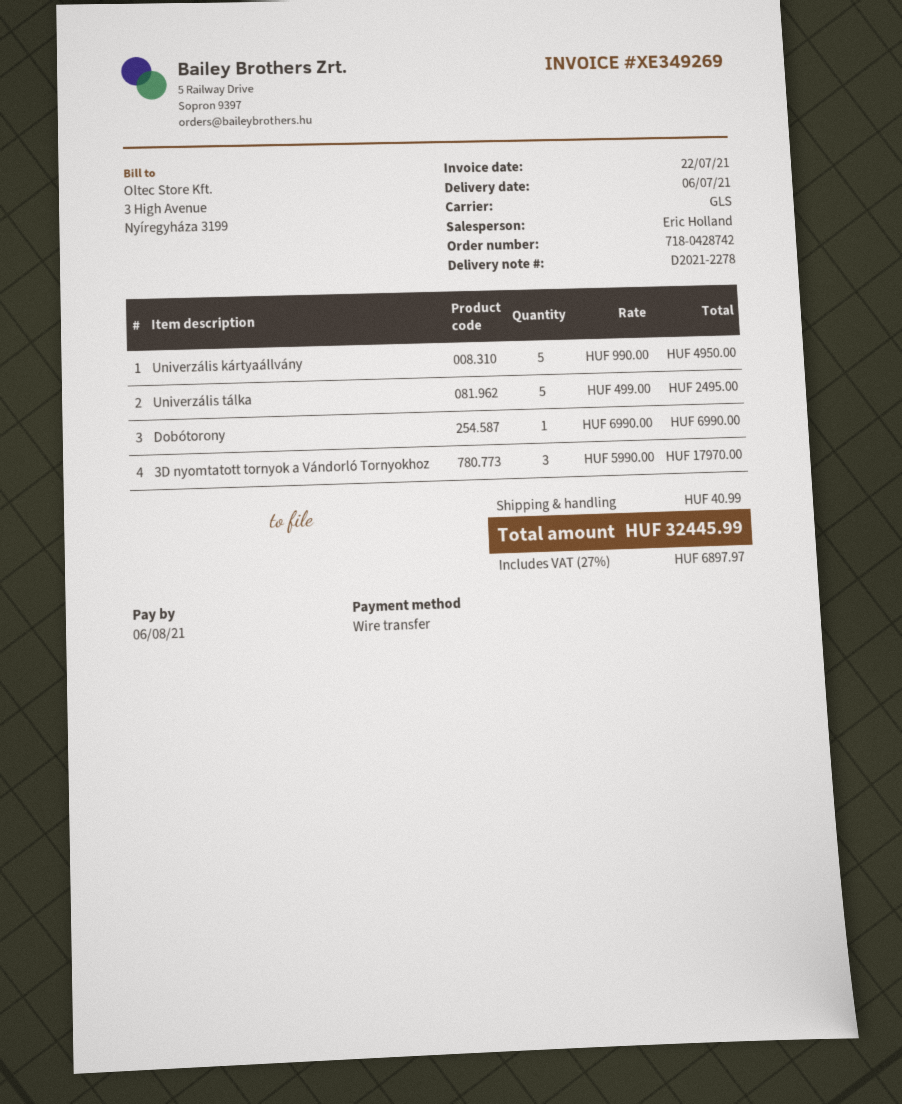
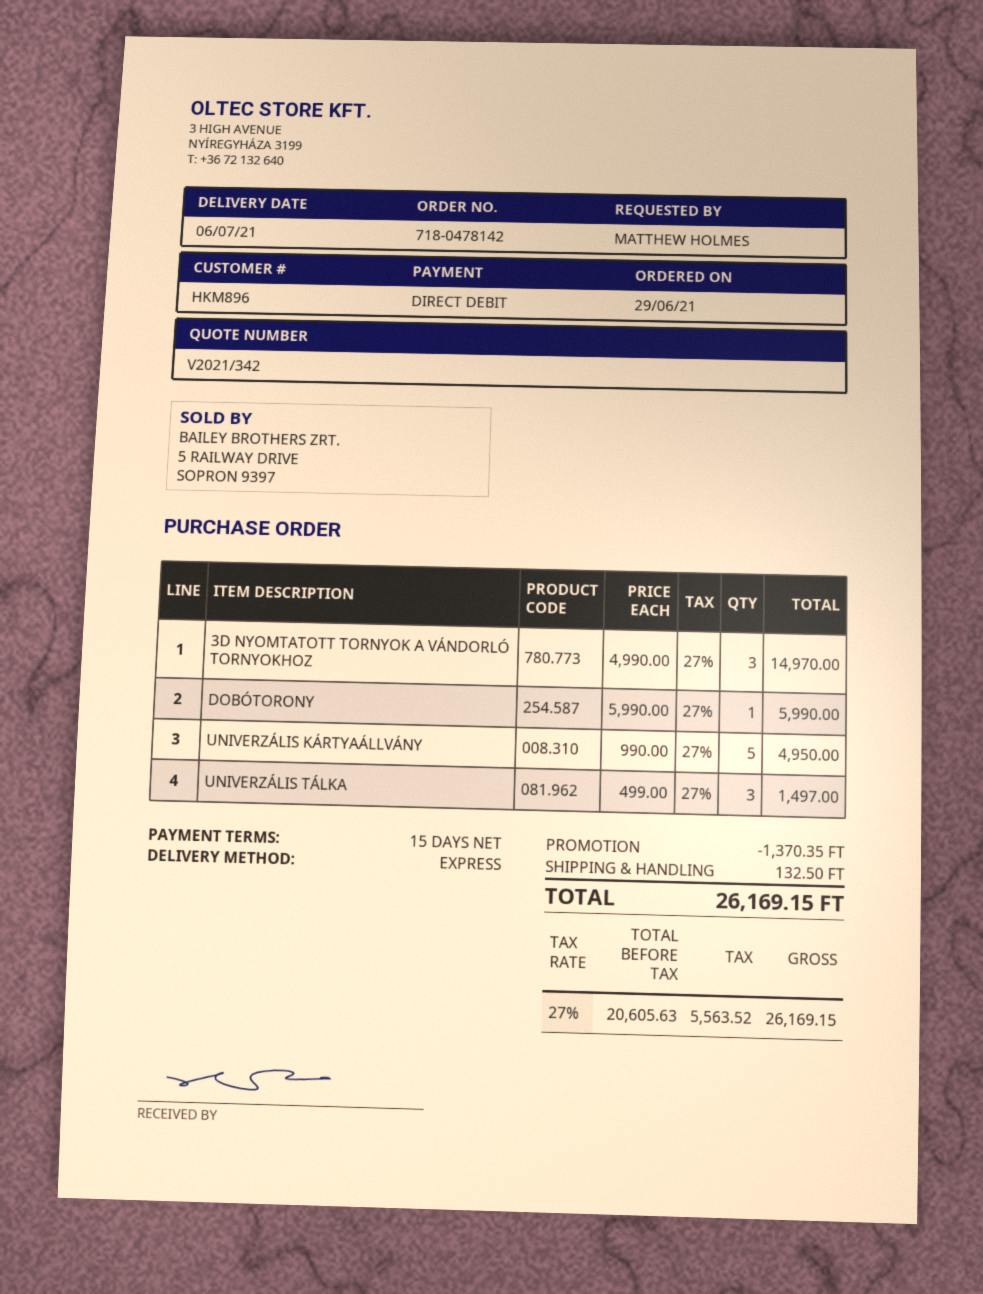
order number: 718-0428742 -> 718-0478142
payment method: bank transfer -> direct debit
shipping method: GLS -> express
Univerzális tálka: 5 x 499.00 = 2495.00 -> 3 x 499.00 = 1497.00
Dobótorony: 1 x 6990.00 = 6990.00 -> 1 x 5990.00 = 5990.00
3D nyomtatott tornyok a Vándorló Tornyokhoz: 3 x 5990.00 = 17970.00 -> 3 x 4990.00 = 14970.00
discount: none -> 1370.35
shipping: 40.99 -> 132.50
tax: 27% = 6897.97 -> 27% = 5563.52
total: 32445.99 -> 26169.15

